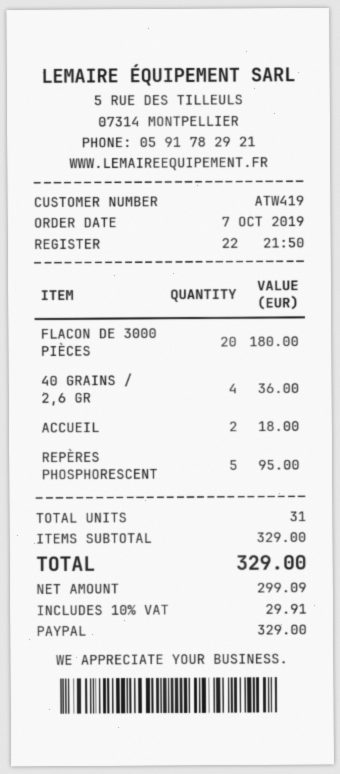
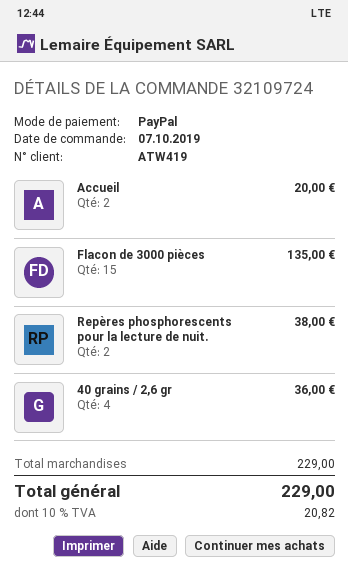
FLACON DE 3000 PIÈCES: 20 for 180.00 -> 15 for 135.00
ACCUEIL: 2 for 18.00 -> 2 for 20.00
REPÈRES PHOSPHORESCENT: 5 for 95.00 -> 2 for 38.00
subtotal: 329.00 -> 229.00
tax: 10% = 29.91 -> 10% = 20.82
total: 329.00 -> 229.00

